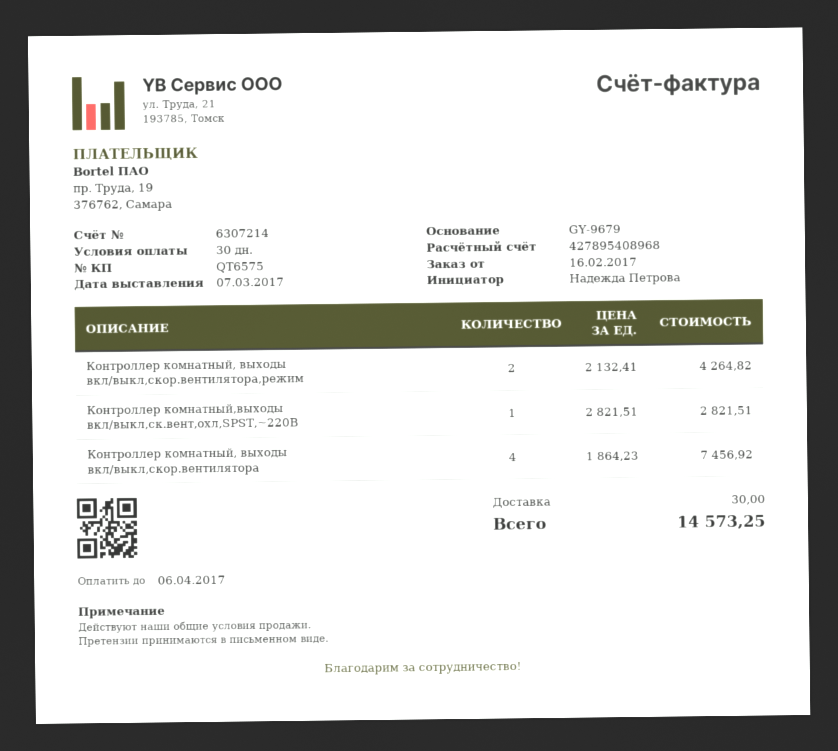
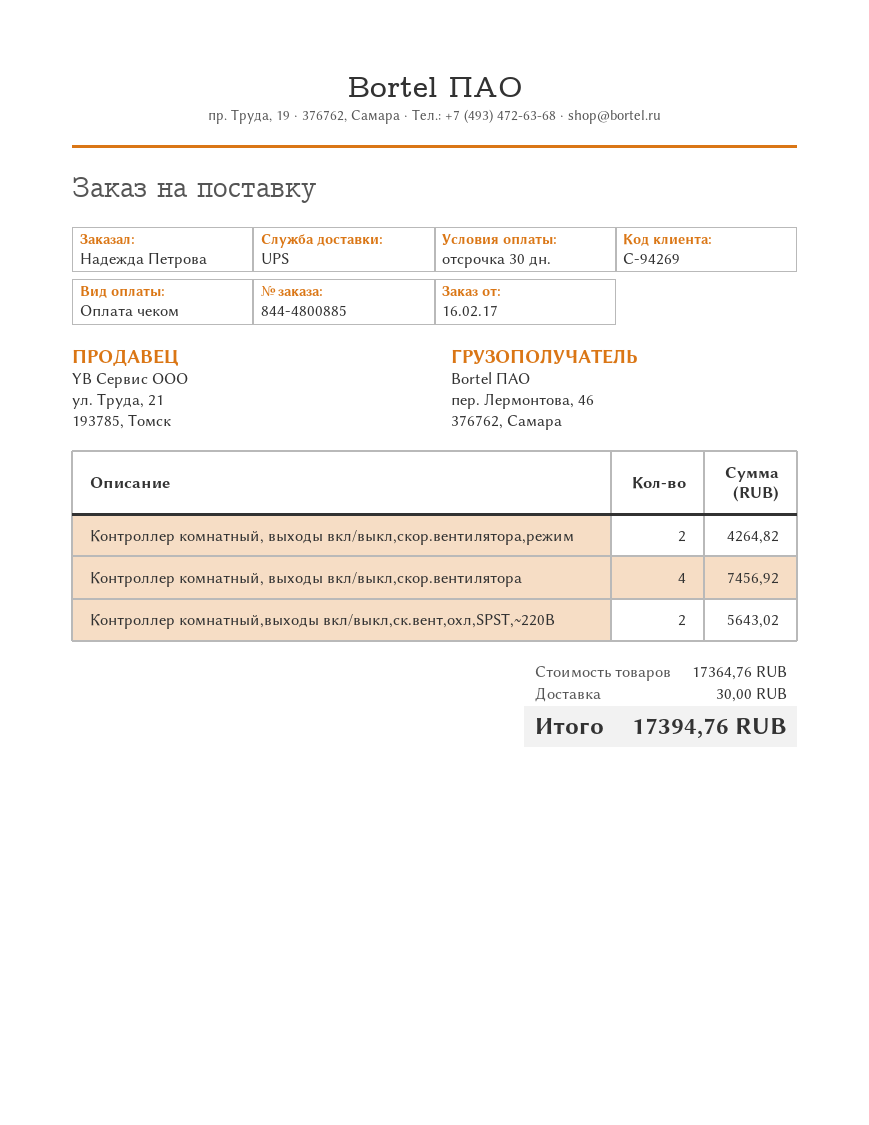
Контроллер комнатный,выходы вкл/выкл,ск.вент,охл,SPST,~220В: 1 for 2821.51 -> 2 for 5643.02
total: 14573.25 -> 17394.76

